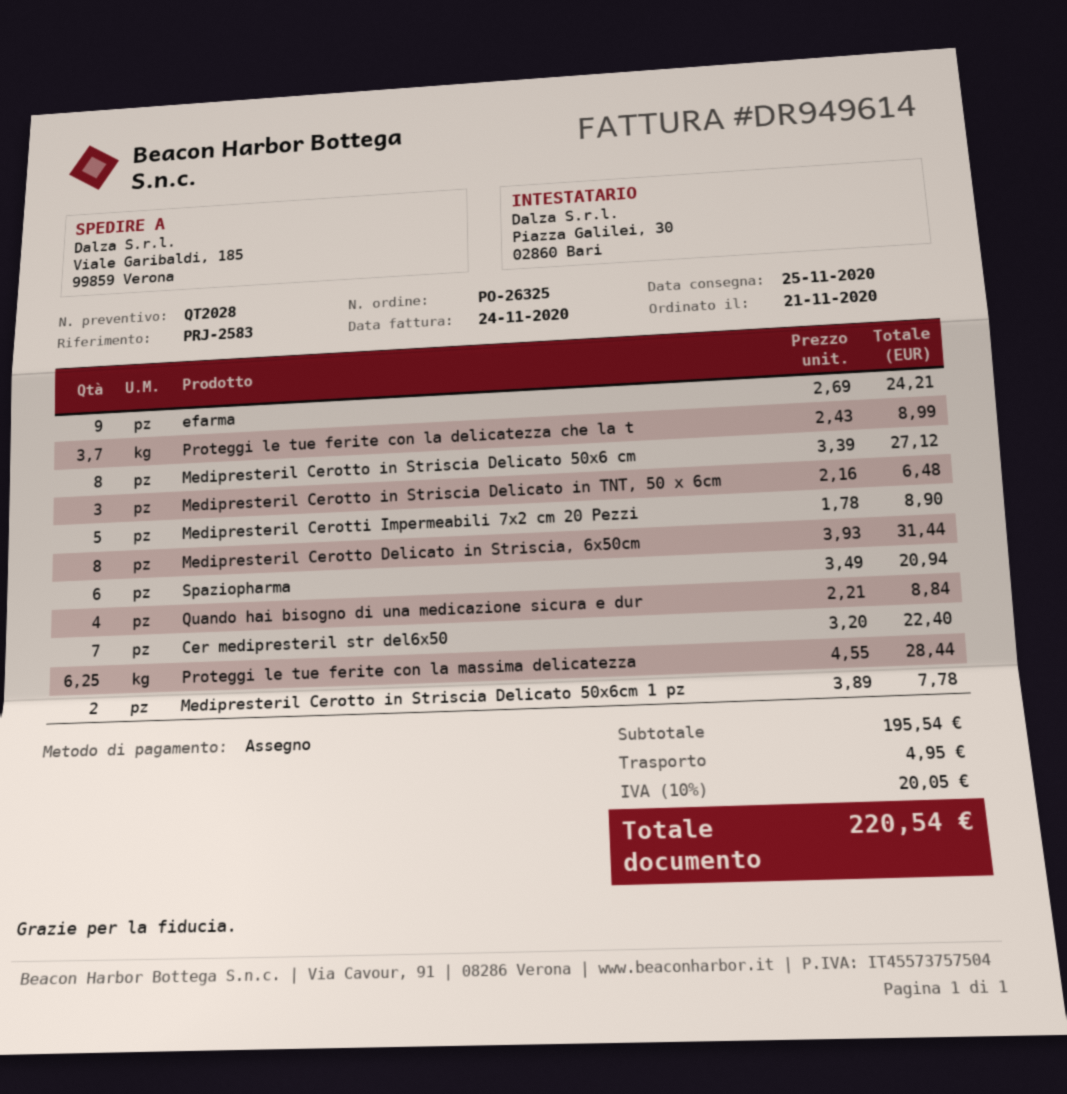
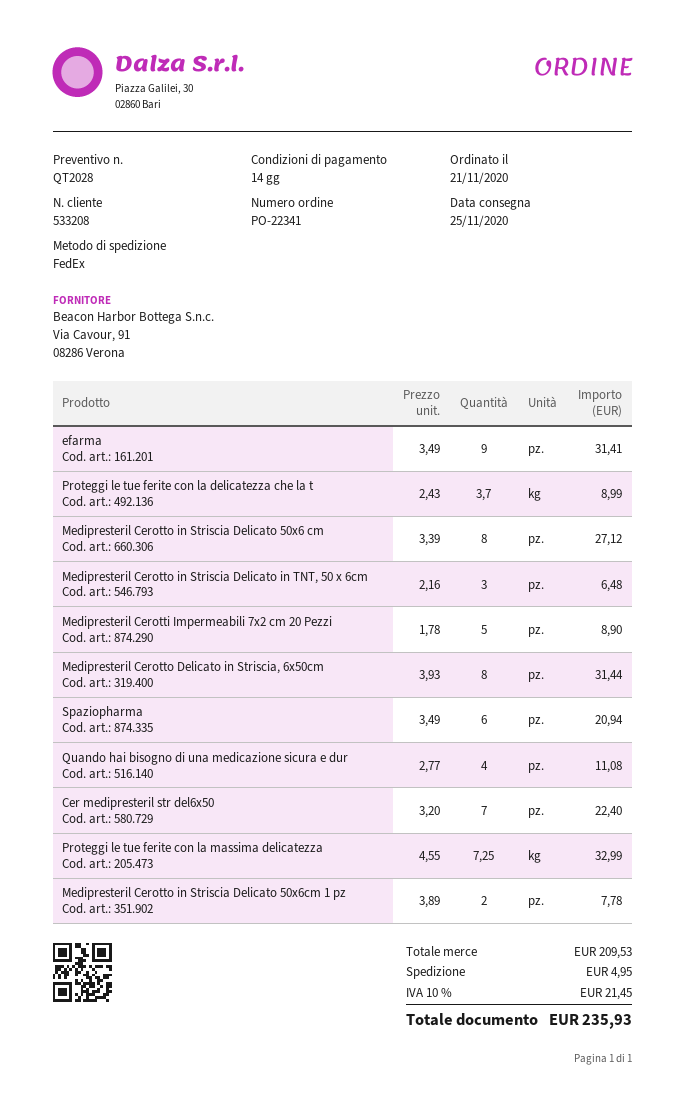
order number: PO-26325 -> PO-22341
efarma: 9 x 2.69 = 24.21 -> 9 x 3.49 = 31.41
Quando hai bisogno di una medicazione sicura e dur: 4 x 2.21 = 8.84 -> 4 x 2.77 = 11.08
Proteggi le tue ferite con la massima delicatezza: 6.25 x 4.55 = 28.44 -> 7.25 x 4.55 = 32.99
subtotal: 195.54 -> 209.53
tax: 10% = 20.05 -> 10% = 21.45
total: 220.54 -> 235.93

